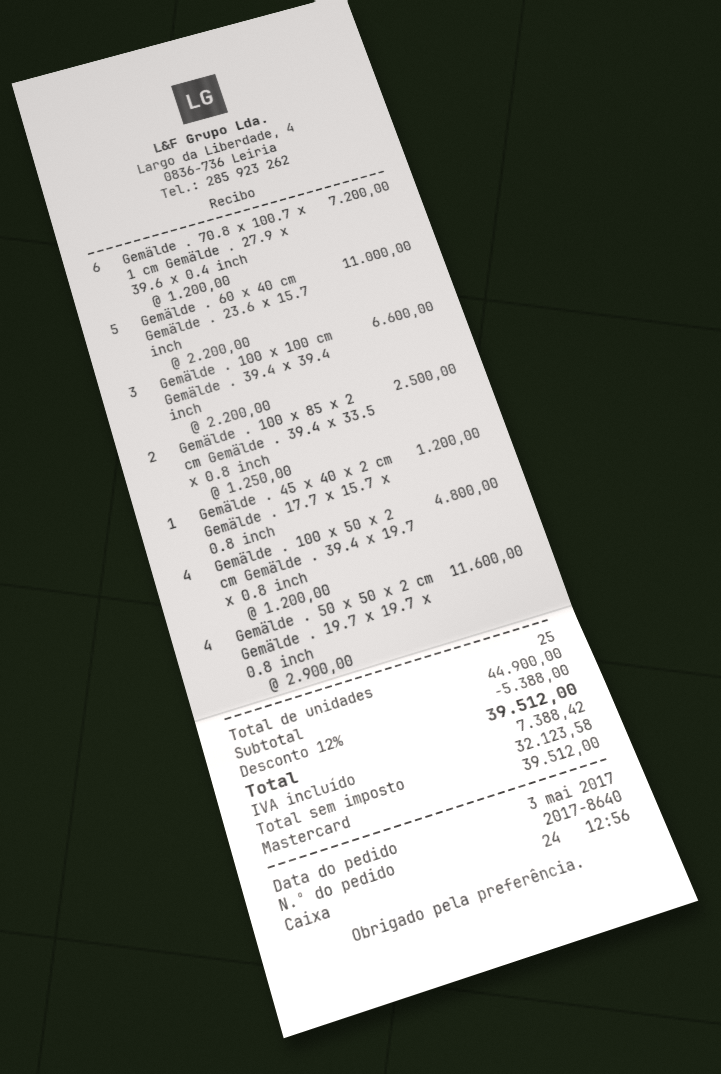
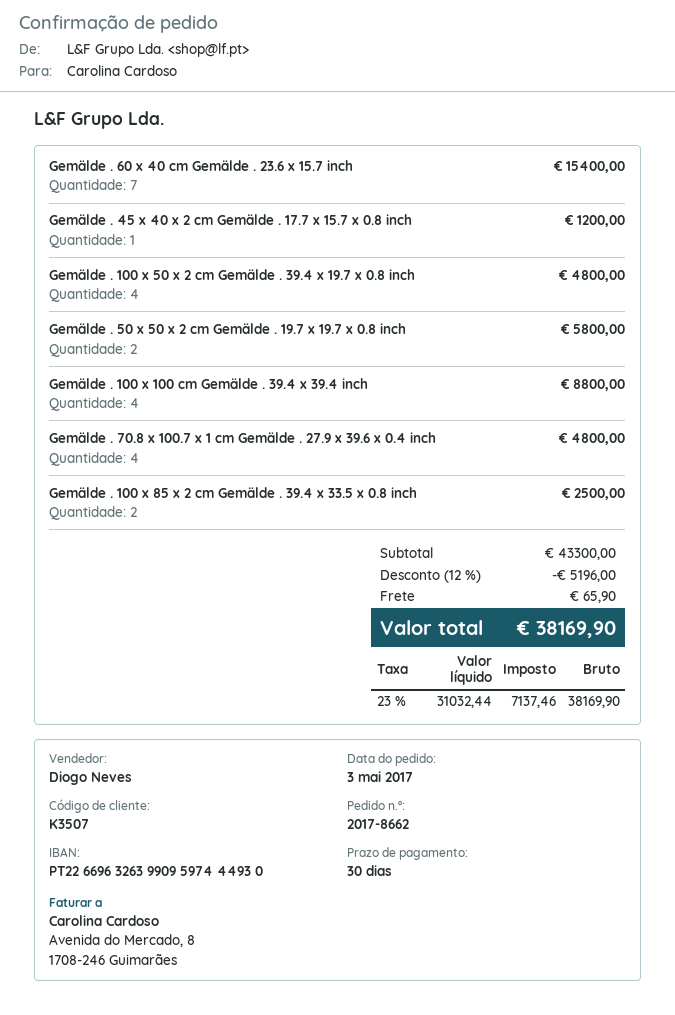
order number: 2017-8640 -> 2017-8662
Gemälde . 70.8 x 100.7 x 1 cm Gemälde . 27.9 x 39.6 x 0.4 inch: 6 for 7200.00 -> 4 for 4800.00
Gemälde . 60 x 40 cm Gemälde . 23.6 x 15.7 inch: 5 for 11000.00 -> 7 for 15400.00
Gemälde . 100 x 100 cm Gemälde . 39.4 x 39.4 inch: 3 for 6600.00 -> 4 for 8800.00
Gemälde . 50 x 50 x 2 cm Gemälde . 19.7 x 19.7 x 0.8 inch: 4 for 11600.00 -> 2 for 5800.00
subtotal: 44900.00 -> 43300.00
discount: 12% = 5388.00 -> 12% = 5196.00
shipping: none -> 65.90
net: 32123.58 -> 31032.44
tax: 7388.42 -> 7137.46
total: 39512.00 -> 38169.90

